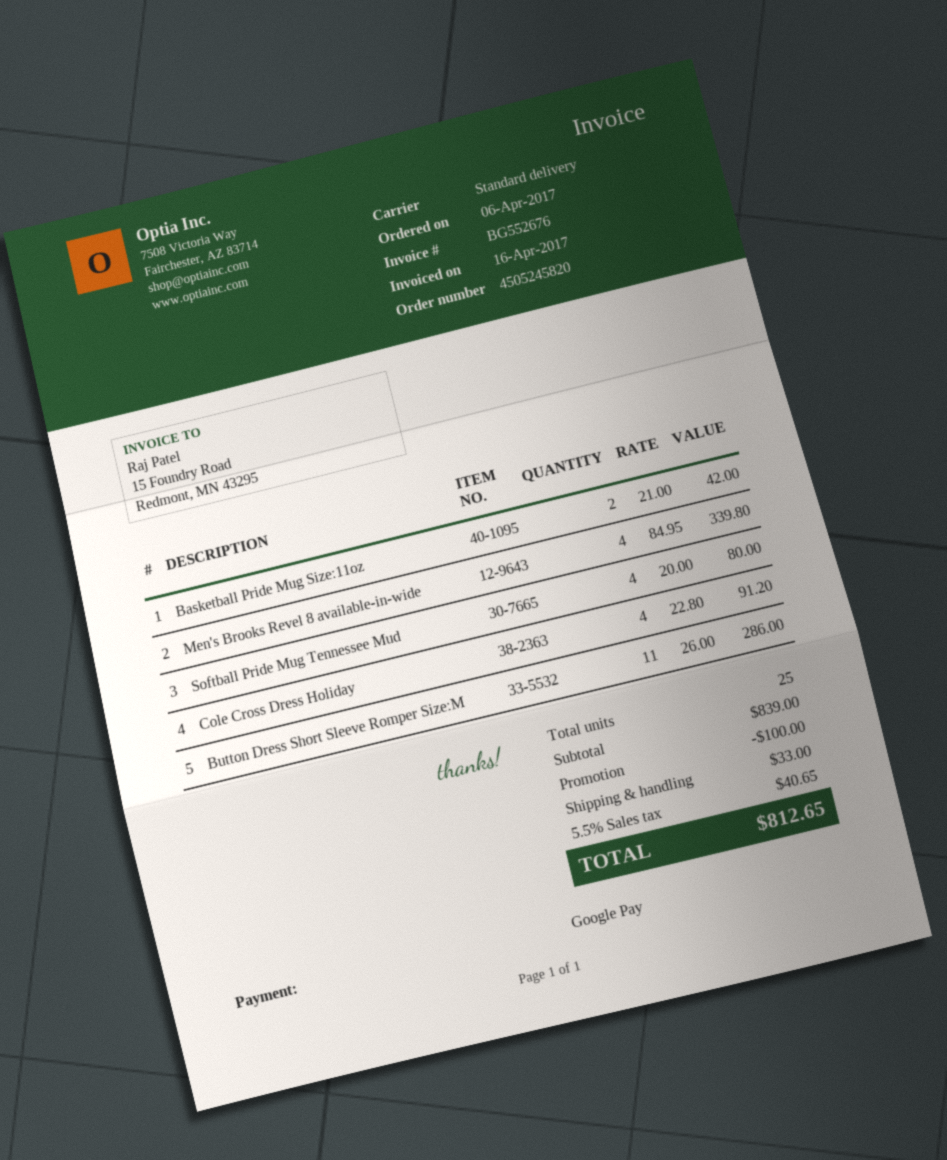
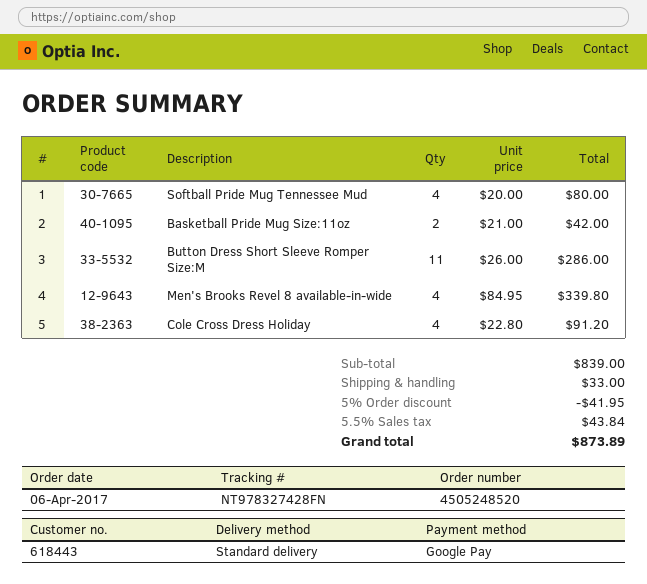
order number: 4505245820 -> 4505248520
discount: 100.00 -> 41.95
tax: 5.5% = 40.65 -> 5.5% = 43.84
total: 812.65 -> 873.89

